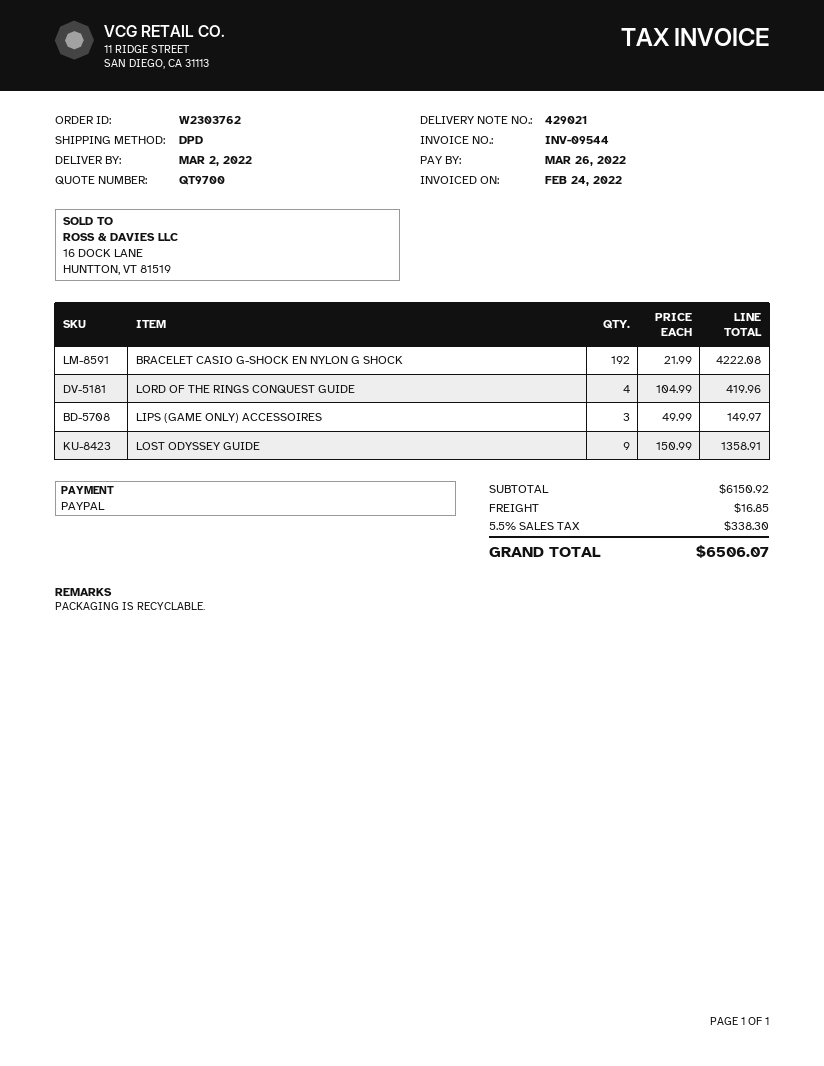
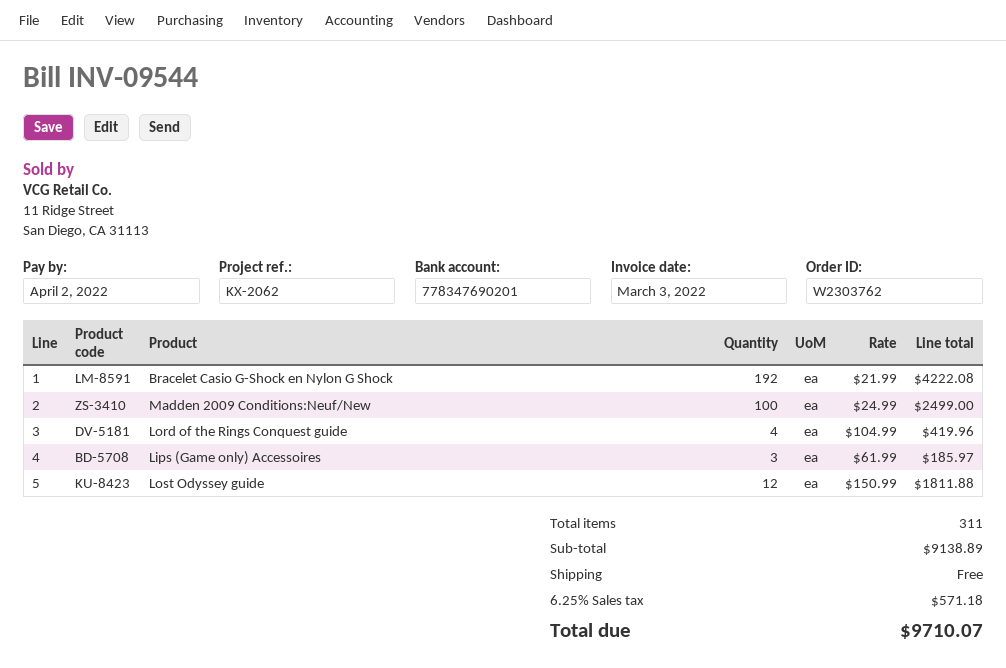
invoice date: 2022-02-24 -> 2022-03-03
due date: 2022-03-26 -> 2022-04-02
LIPS (GAME ONLY) ACCESSOIRES: 3 x 49.99 = 149.97 -> 3 x 61.99 = 185.97
LOST ODYSSEY GUIDE: 9 x 150.99 = 1358.91 -> 12 x 150.99 = 1811.88
Madden 2009 Conditions:Neuf/New: none -> 100 x 24.99 = 2499.00
subtotal: 6150.92 -> 9138.89
shipping: 16.85 -> 0.00
tax: 5.5% = 338.30 -> 6.25% = 571.18
total: 6506.07 -> 9710.07

